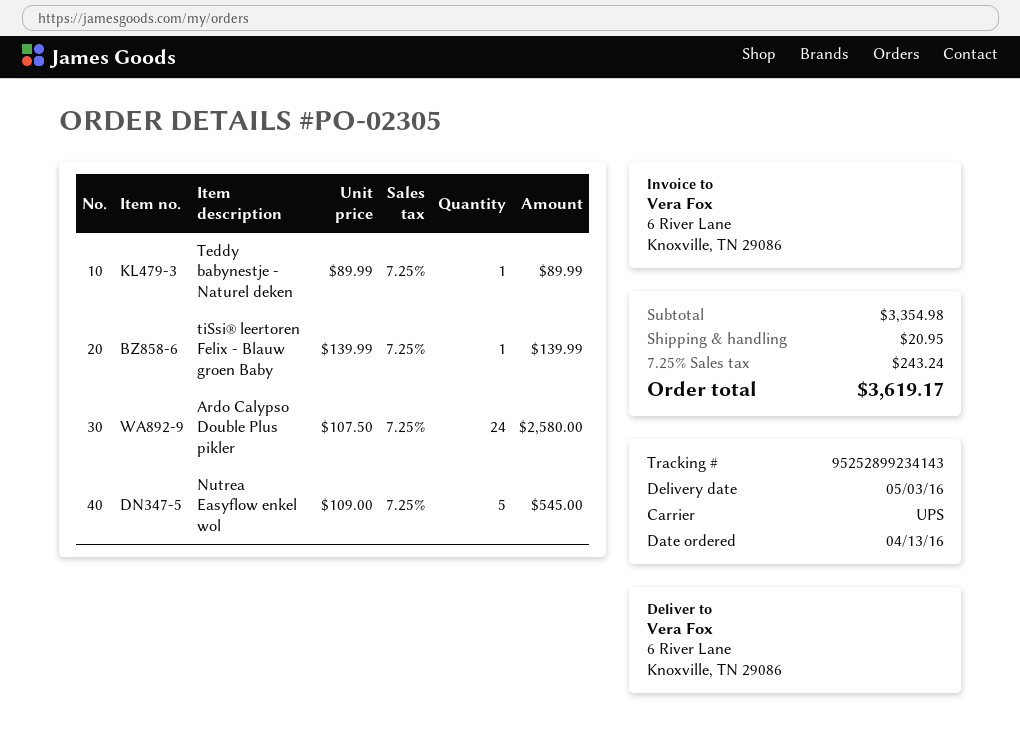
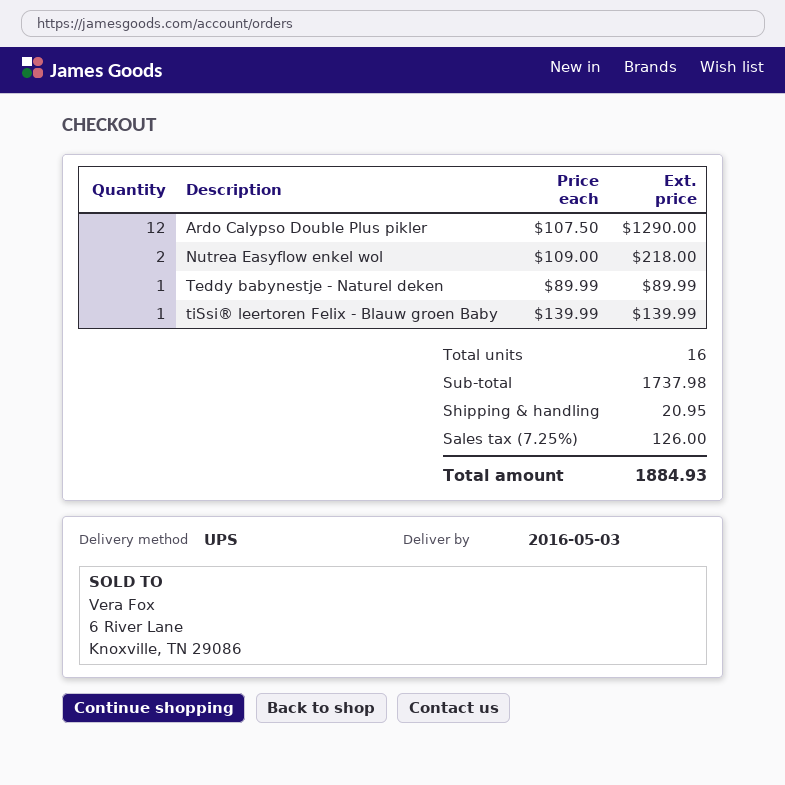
Ardo Calypso Double Plus pikler: 24 x 107.50 = 2580.00 -> 12 x 107.50 = 1290.00
Nutrea Easyflow enkel wol: 5 x 109.00 = 545.00 -> 2 x 109.00 = 218.00
subtotal: 3354.98 -> 1737.98
tax: 7.25% = 243.24 -> 7.25% = 126.00
total: 3619.17 -> 1884.93

